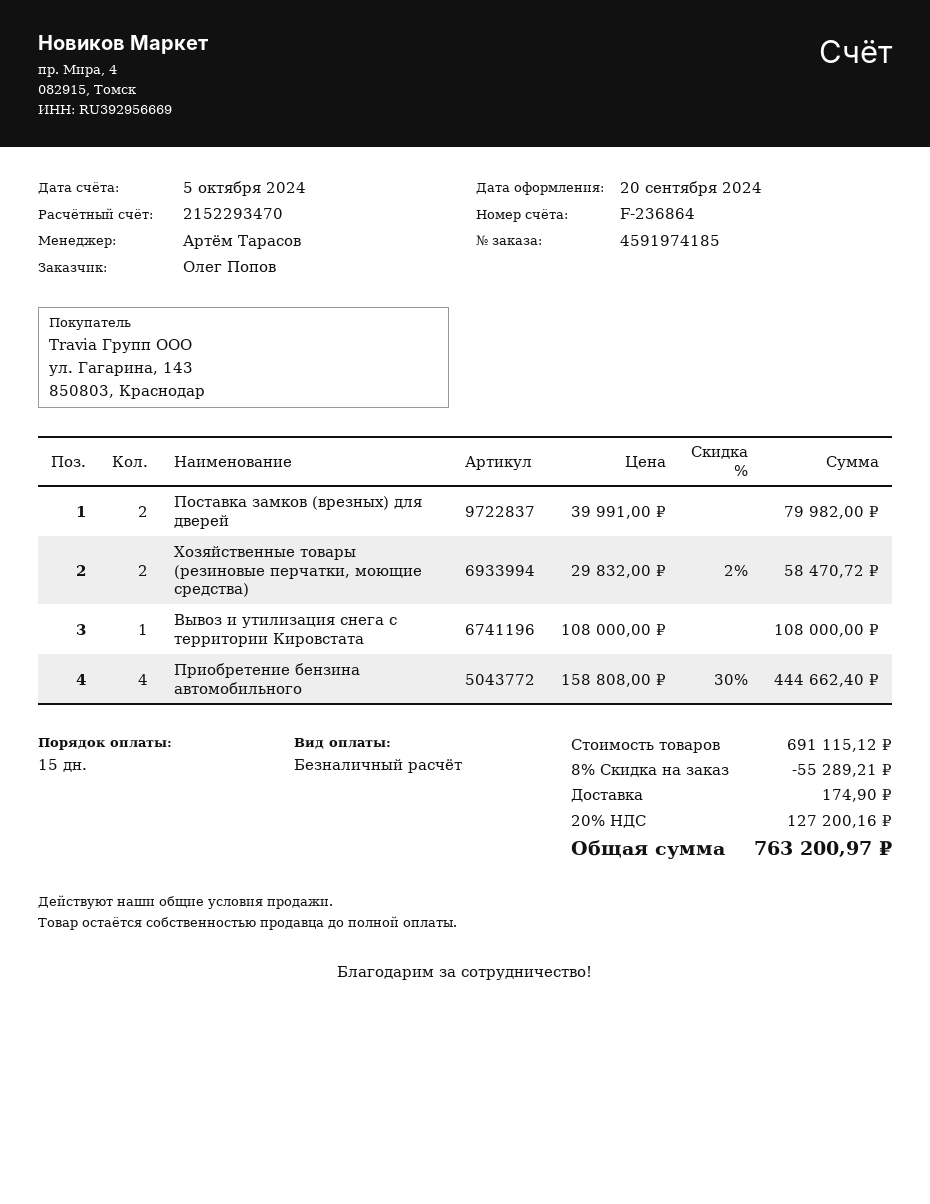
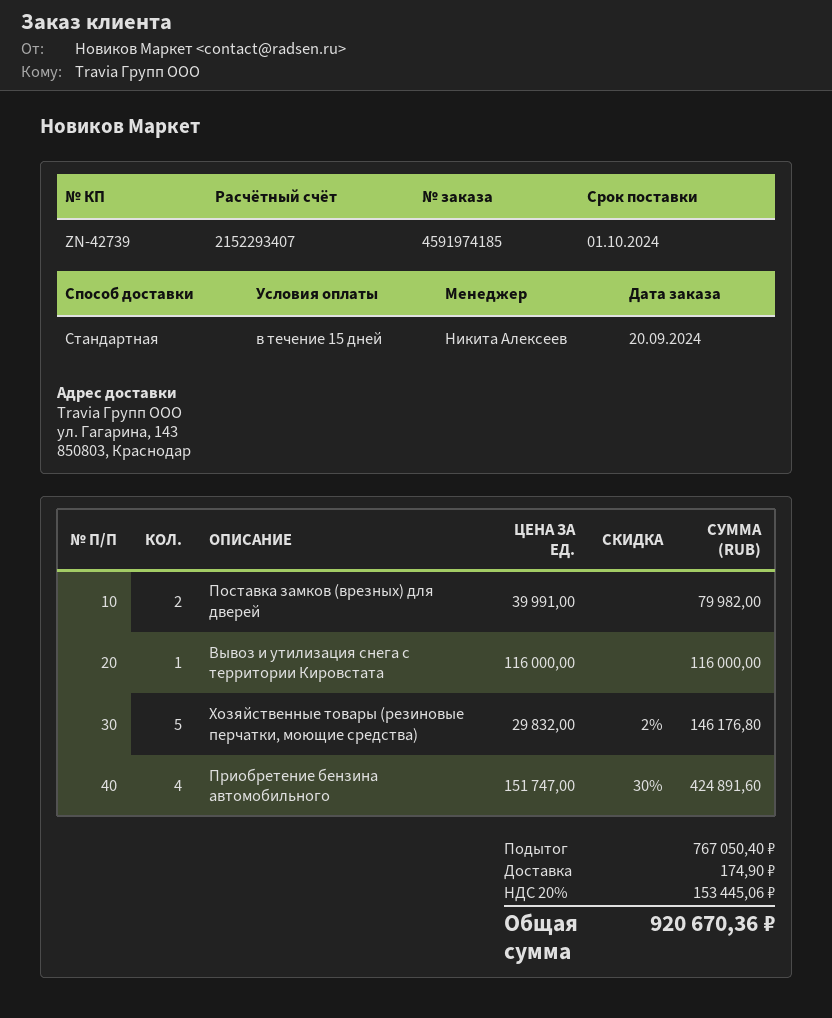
sales rep: Артём Тарасов -> Никита Алексеев
bank account: 2152293470 -> 2152293407
Хозяйственные товары (резиновые перчатки, моющие средства): 2 x 29832.00 - 2% = 58470.72 -> 5 x 29832.00 - 2% = 146176.80
Вывоз и утилизация снега с территории Кировстата: 1 x 108000.00 = 108000.00 -> 1 x 116000.00 = 116000.00
Приобретение бензина автомобильного: 4 x 158808.00 - 30% = 444662.40 -> 4 x 151747.00 - 30% = 424891.60
subtotal: 691115.12 -> 767050.40
discount: 8% = 55289.21 -> none
tax: 20% = 127200.16 -> 20% = 153445.06
total: 763200.97 -> 920670.36

